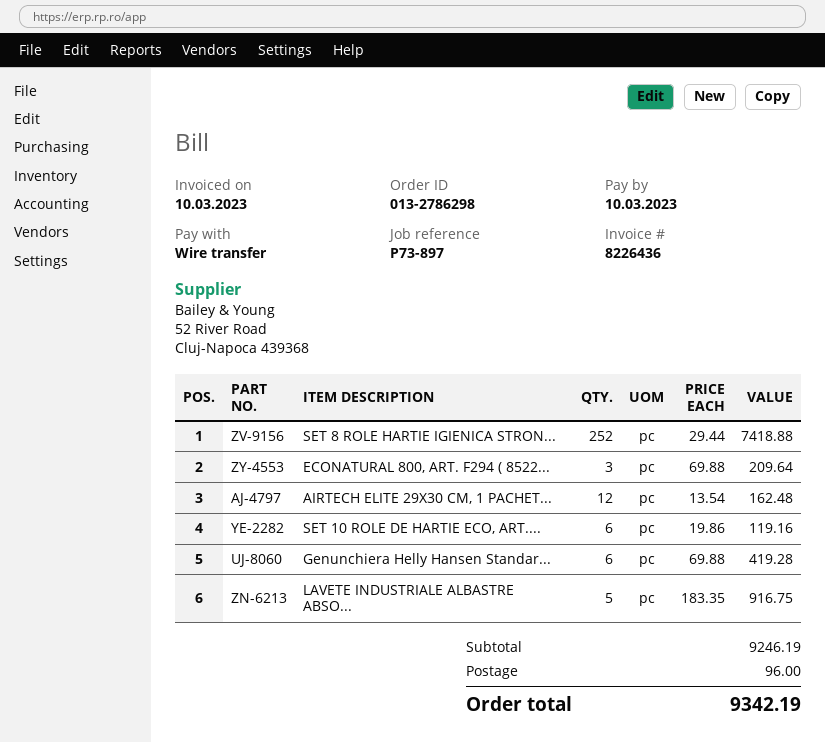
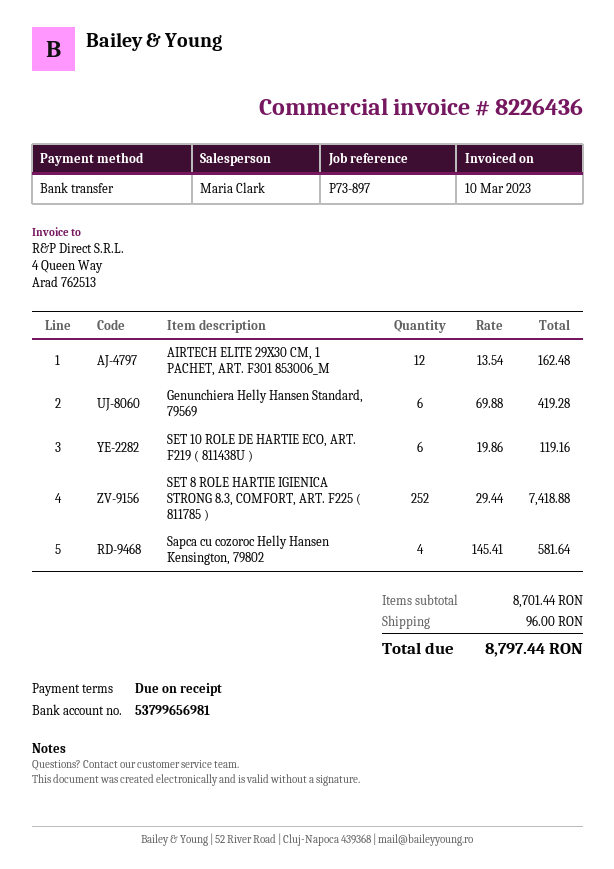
ECONATURAL 800, ART. F294 ( 8522...: 3 x 69.88 = 209.64 -> none
LAVETE INDUSTRIALE ALBASTRE ABSO...: 5 x 183.35 = 916.75 -> none
Sapca cu cozoroc Helly Hansen Kensington, 79802: none -> 4 x 145.41 = 581.64
subtotal: 9246.19 -> 8701.44
total: 9342.19 -> 8797.44

